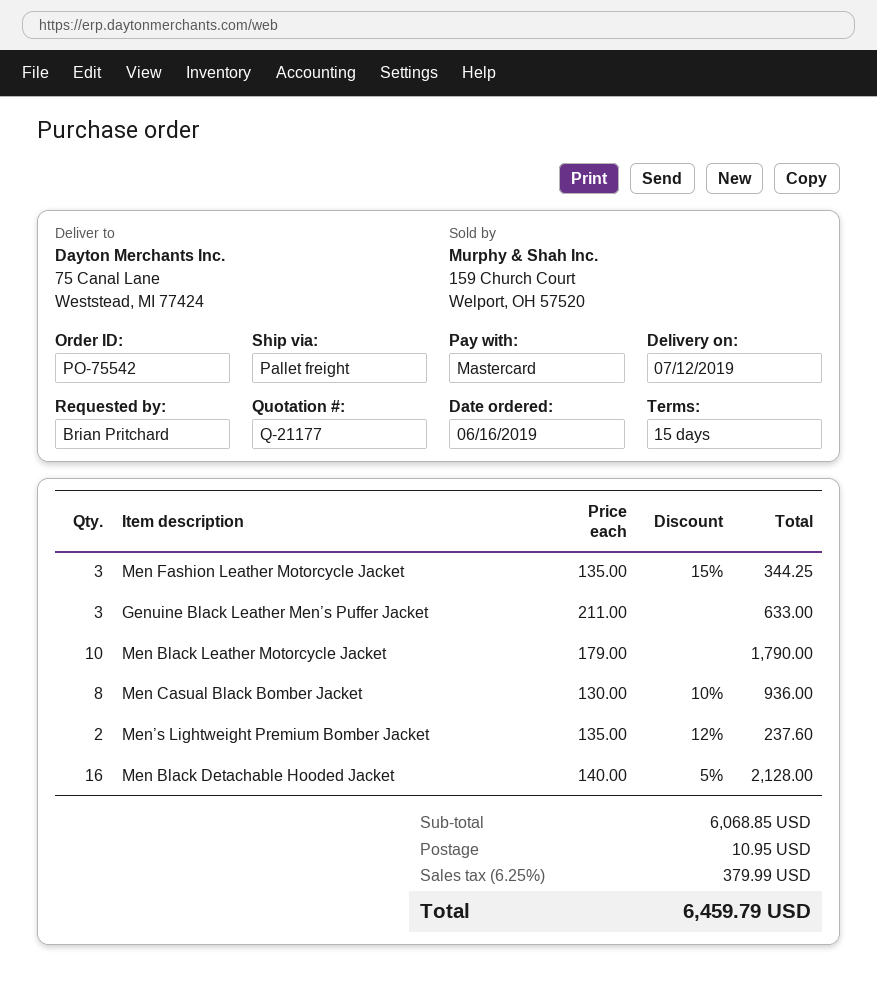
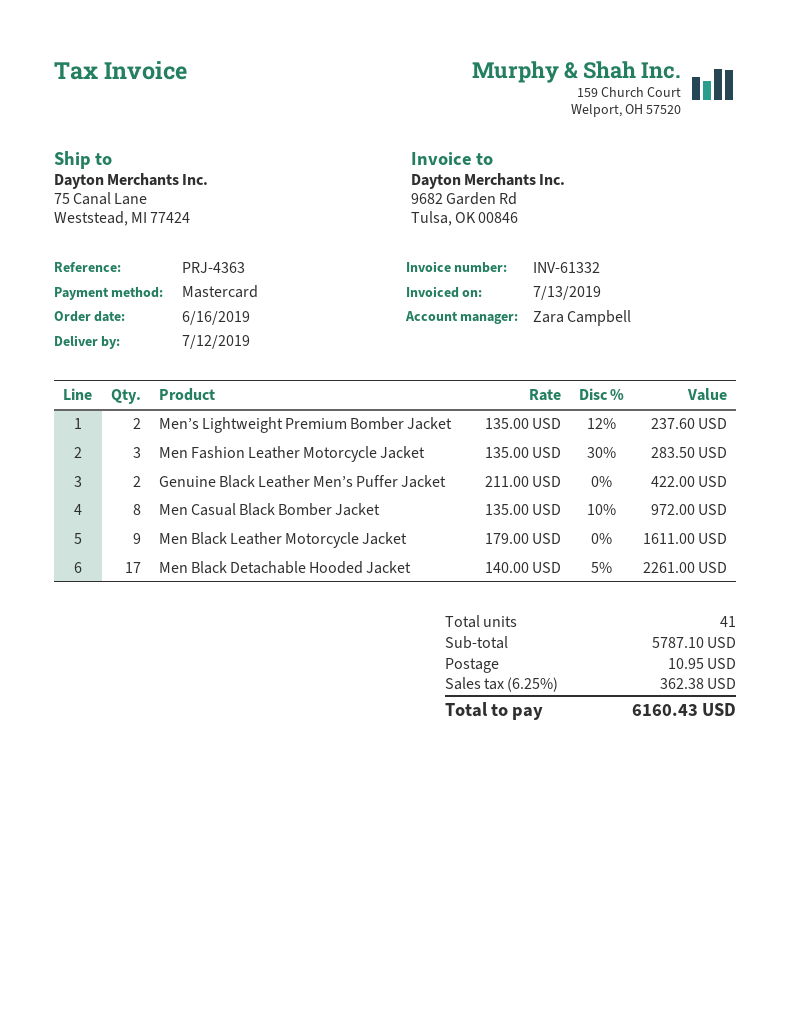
Men Fashion Leather Motorcycle Jacket: 3 x 135.00 - 15% = 344.25 -> 3 x 135.00 - 30% = 283.50
Genuine Black Leather Men’s Puffer Jacket: 3 x 211.00 = 633.00 -> 2 x 211.00 = 422.00
Men Black Leather Motorcycle Jacket: 10 x 179.00 = 1790.00 -> 9 x 179.00 = 1611.00
Men Casual Black Bomber Jacket: 8 x 130.00 - 10% = 936.00 -> 8 x 135.00 - 10% = 972.00
Men Black Detachable Hooded Jacket: 16 x 140.00 - 5% = 2128.00 -> 17 x 140.00 - 5% = 2261.00
subtotal: 6068.85 -> 5787.10
tax: 6.25% = 379.99 -> 6.25% = 362.38
total: 6459.79 -> 6160.43

